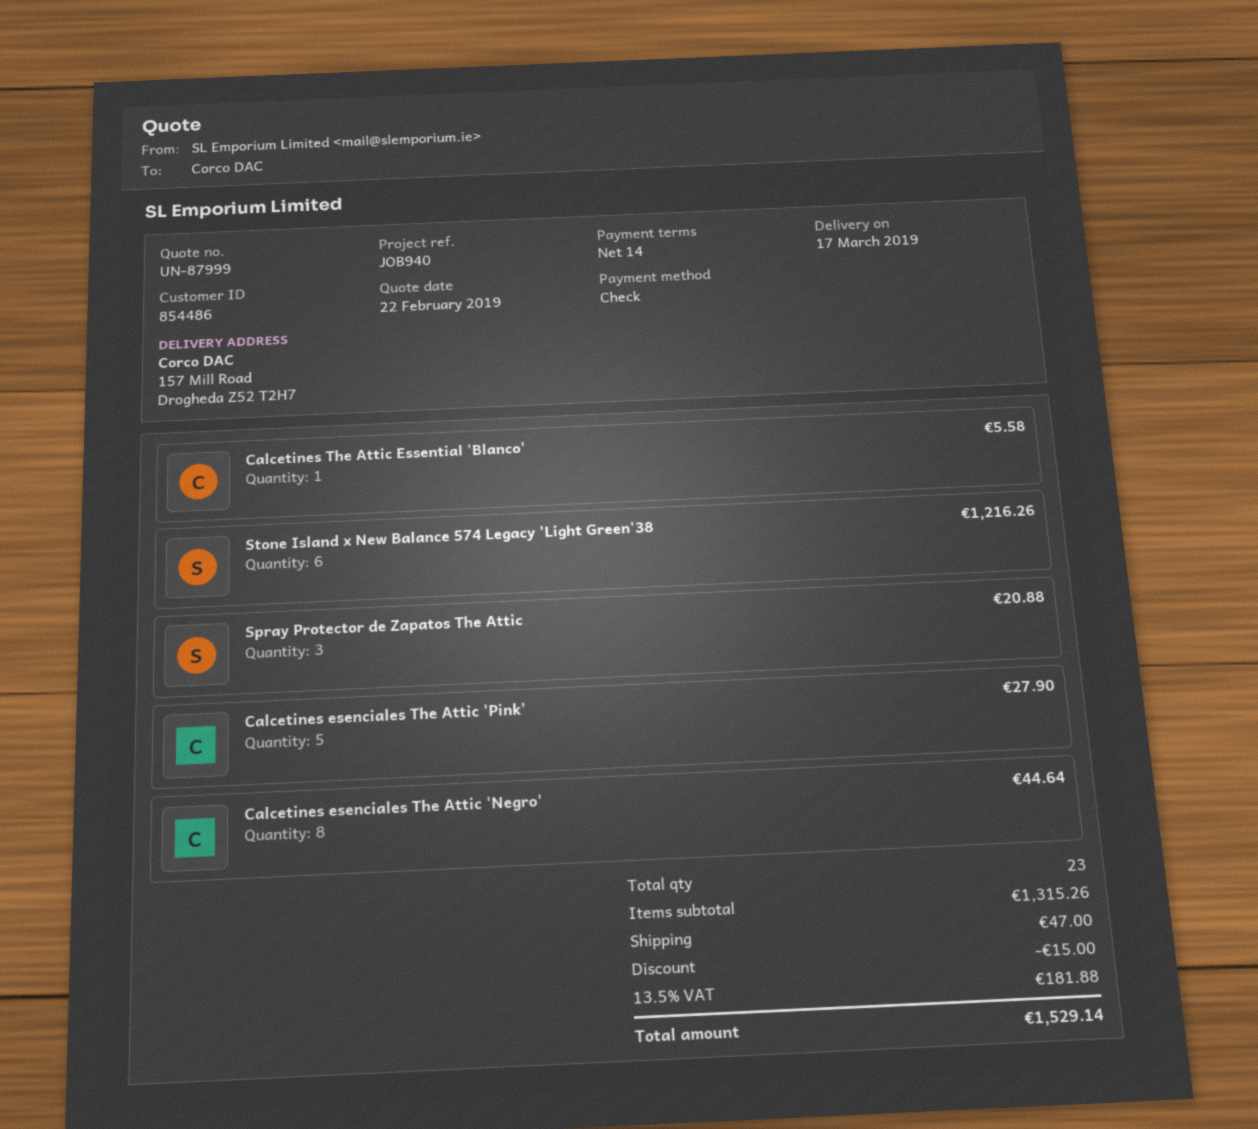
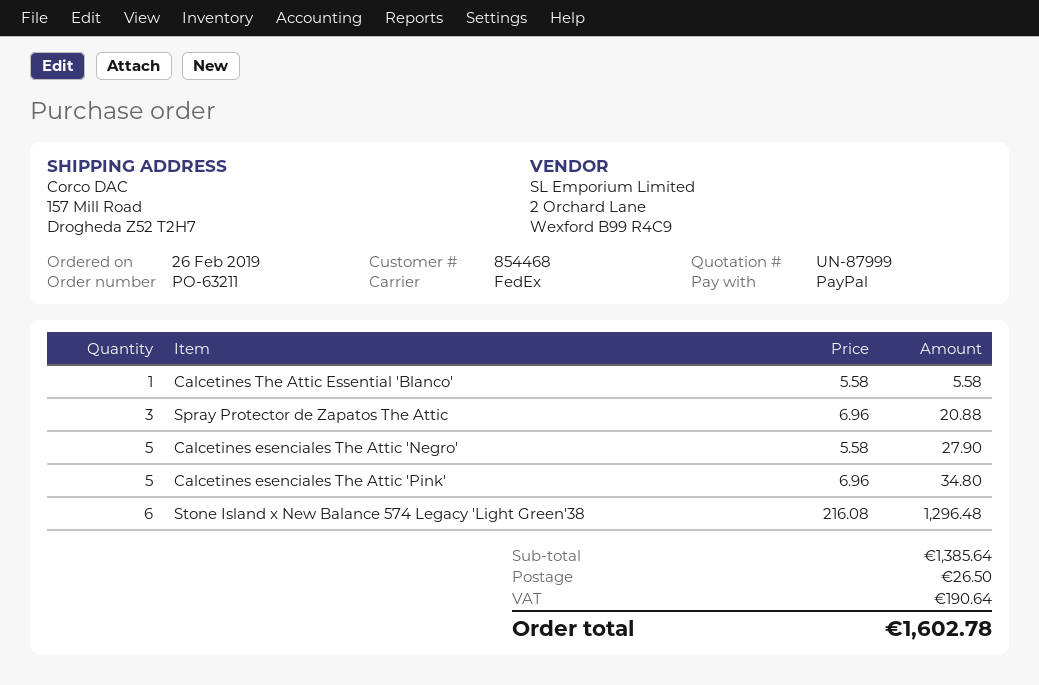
customer number: 854486 -> 854468
payment method: cheque -> PayPal
Stone Island x New Balance 574 Legacy 'Light Green'38: 6 for 1216.26 -> 6 for 1296.48
Calcetines esenciales The Attic 'Pink': 5 for 27.90 -> 5 for 34.80
Calcetines esenciales The Attic 'Negro': 8 for 44.64 -> 5 for 27.90
subtotal: 1315.26 -> 1385.64
discount: 15.00 -> none
shipping: 47.00 -> 26.50
tax: 181.88 -> 190.64
total: 1529.14 -> 1602.78

